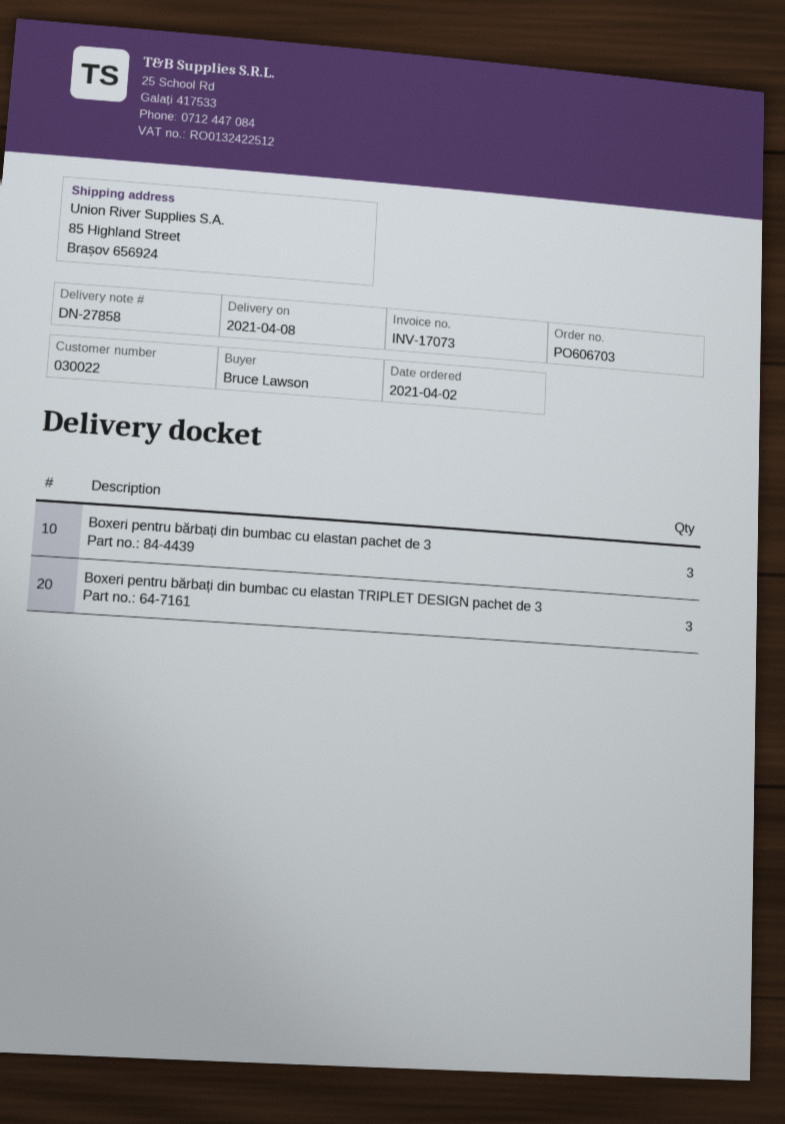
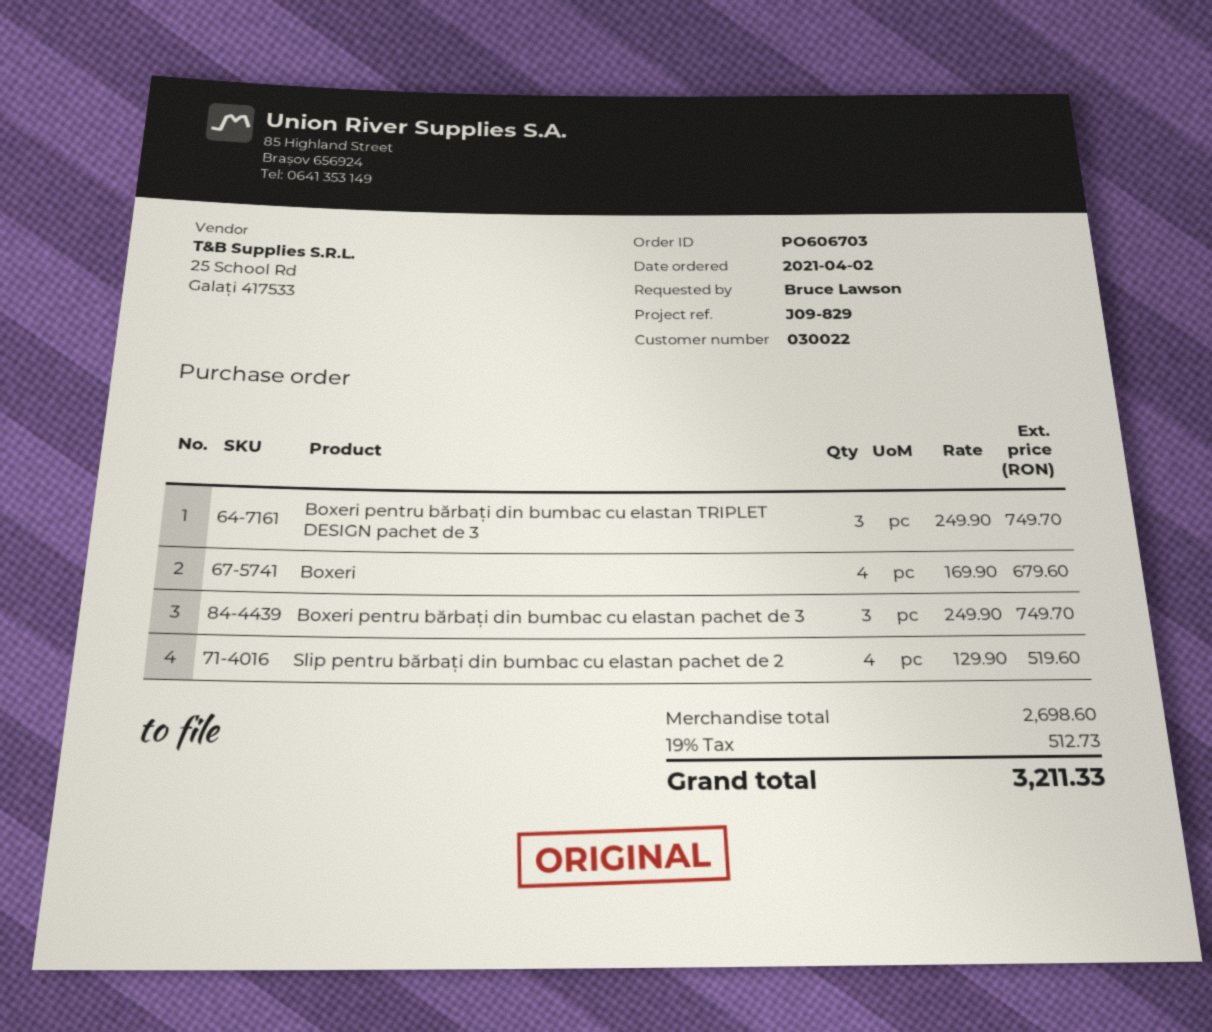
Boxeri: none -> 4
Slip pentru bărbați din bumbac cu elastan pachet de 2: none -> 4

